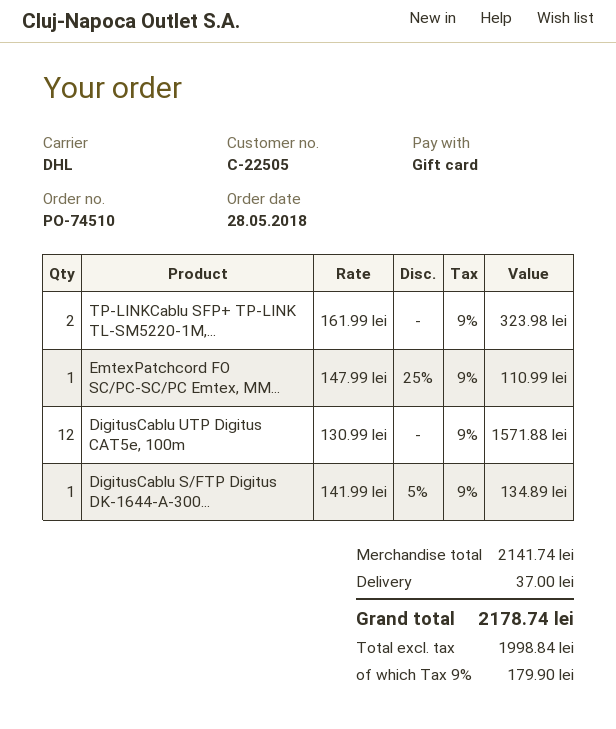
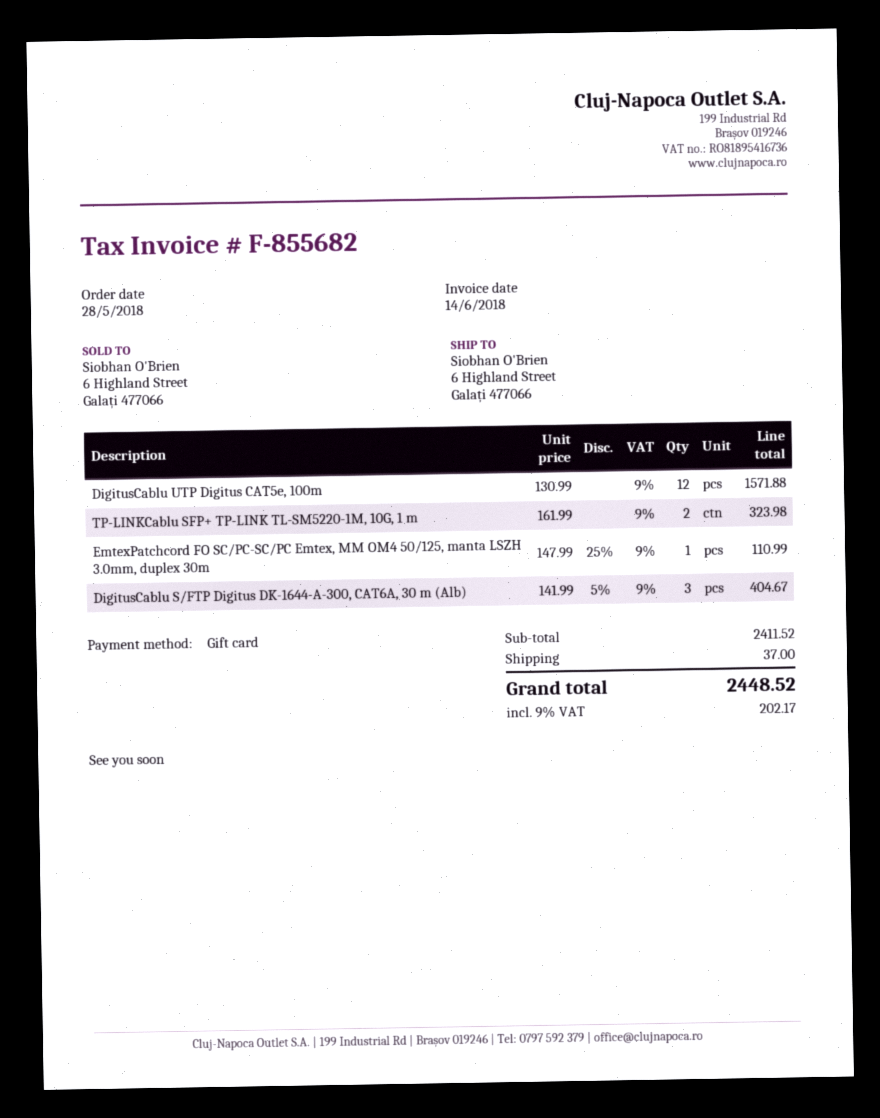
DigitusCablu S/FTP Digitus DK-1644-A-300...: 1 x 141.99 - 5% = 134.89 -> 3 x 141.99 - 5% = 404.67
subtotal: 2141.74 -> 2411.52
tax: 9% = 179.90 -> 9% = 202.17
total: 2178.74 -> 2448.52

